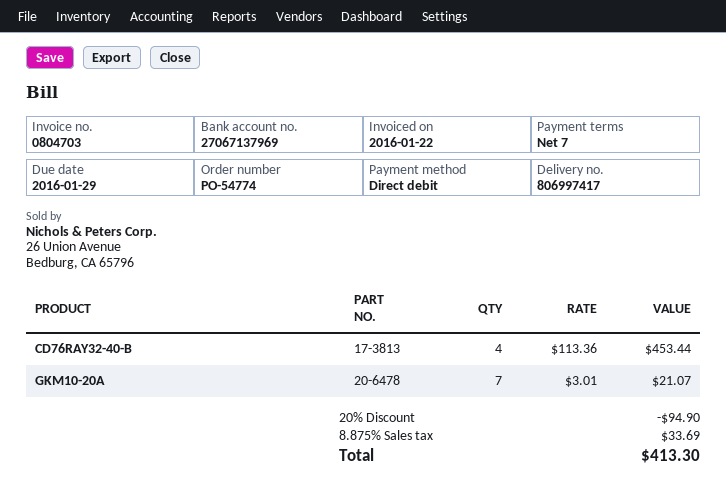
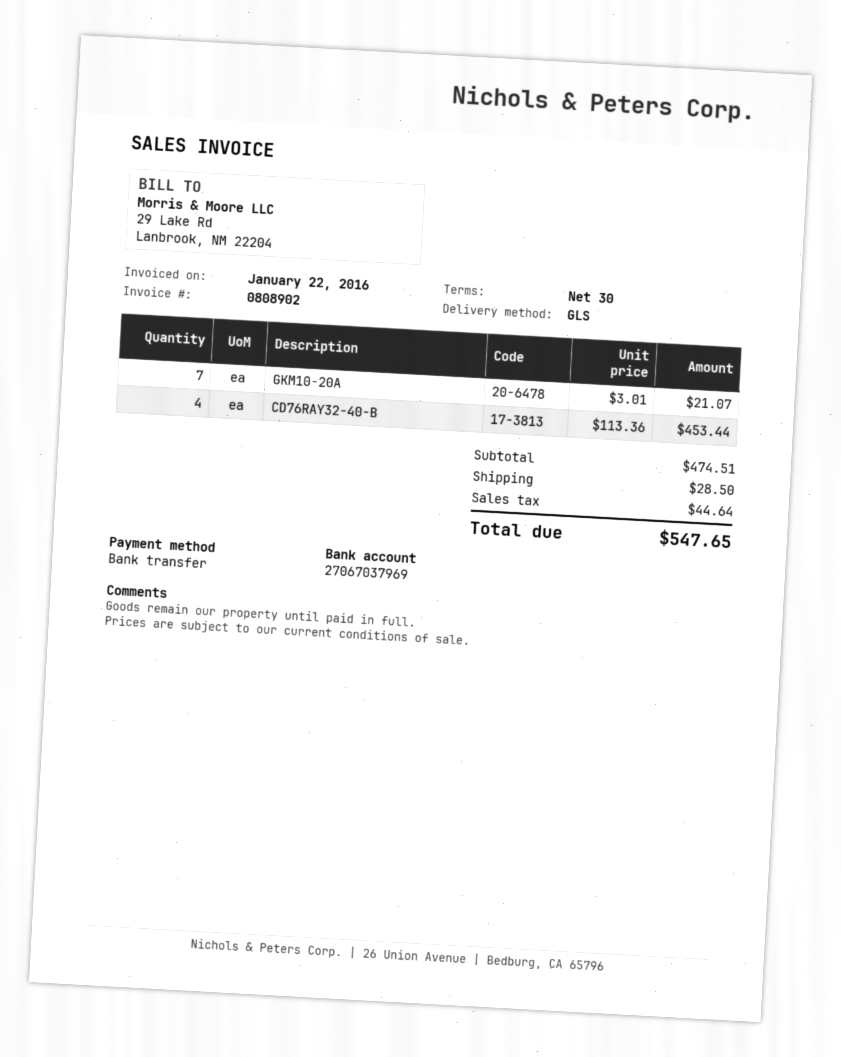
invoice number: 0804703 -> 0808902
payment terms: 7 days -> 30 days
payment method: direct debit -> bank transfer
bank account: 27067137969 -> 27067037969
discount: 20% = 94.90 -> none
shipping: none -> 28.50
tax: 33.69 -> 44.64
total: 413.30 -> 547.65

